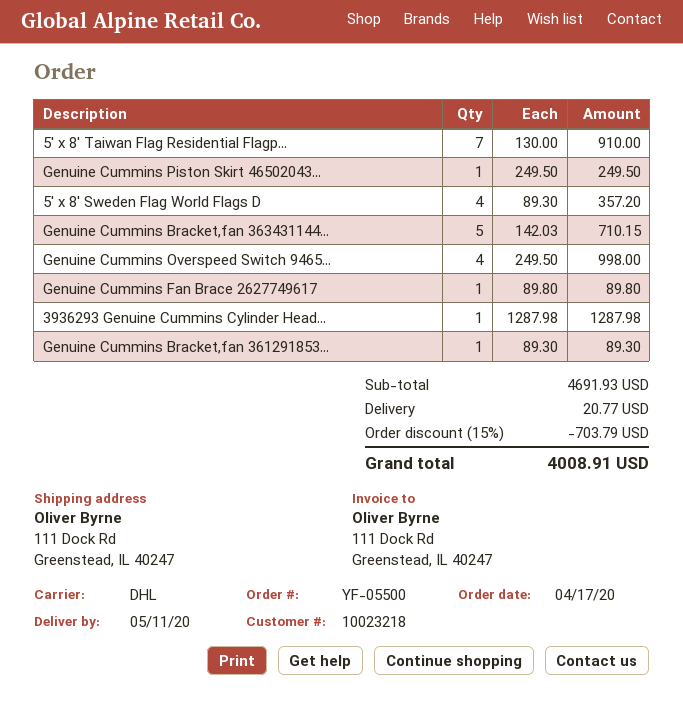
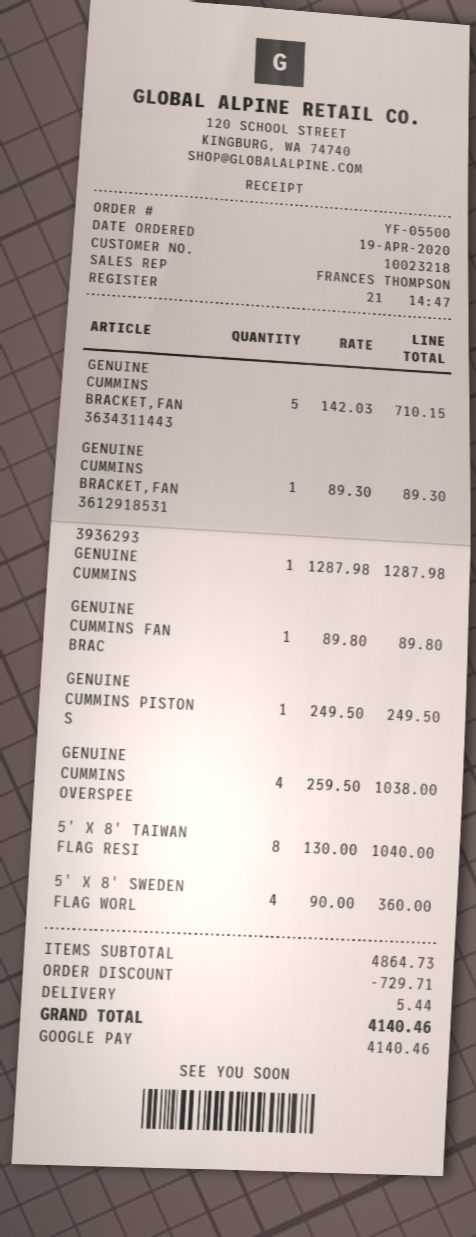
order date: 2020-04-17 -> 2020-04-19
5' x 8' Taiwan Flag Residential Flagp...: 7 x 130.00 = 910.00 -> 8 x 130.00 = 1040.00
5' x 8' Sweden Flag World Flags D: 4 x 89.30 = 357.20 -> 4 x 90.00 = 360.00
Genuine Cummins Overspeed Switch 9465...: 4 x 249.50 = 998.00 -> 4 x 259.50 = 1038.00
subtotal: 4691.93 -> 4864.73
discount: 703.79 -> 729.71
shipping: 20.77 -> 5.44
total: 4008.91 -> 4140.46

